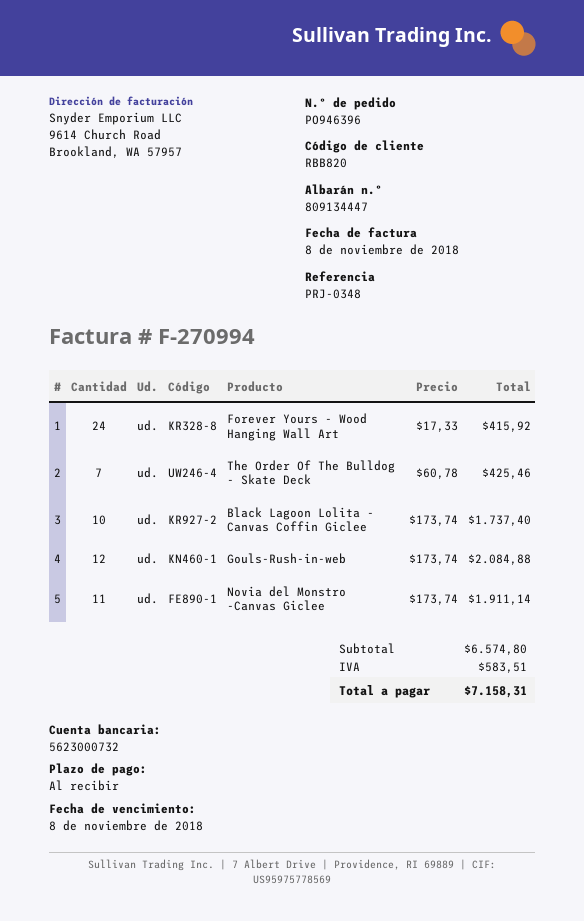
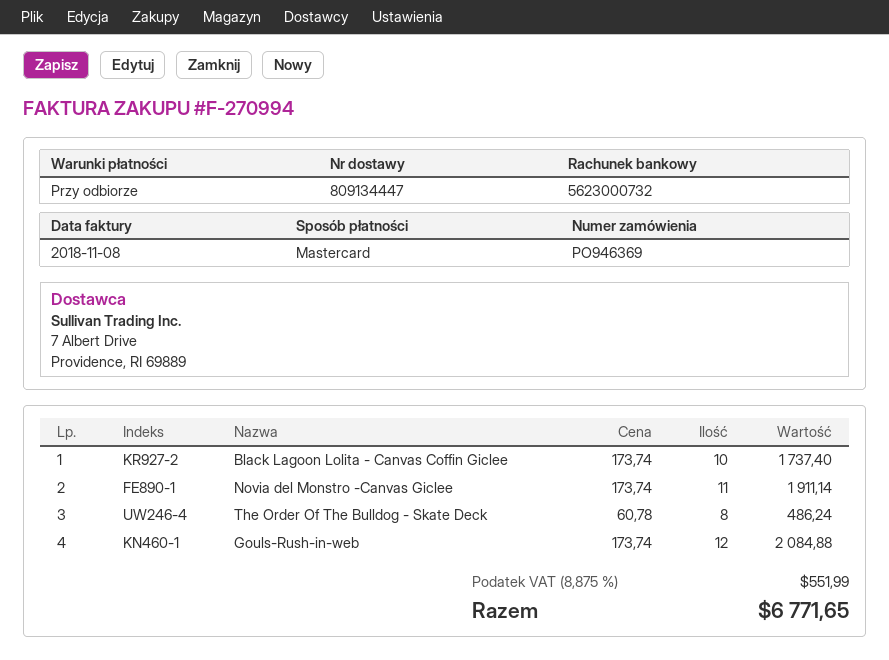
order number: PO946396 -> PO946369
Forever Yours - Wood Hanging Wall Art: 24 x 17.33 = 415.92 -> none
The Order Of The Bulldog - Skate Deck: 7 x 60.78 = 425.46 -> 8 x 60.78 = 486.24
tax: 583.51 -> 551.99
total: 7158.31 -> 6771.65

